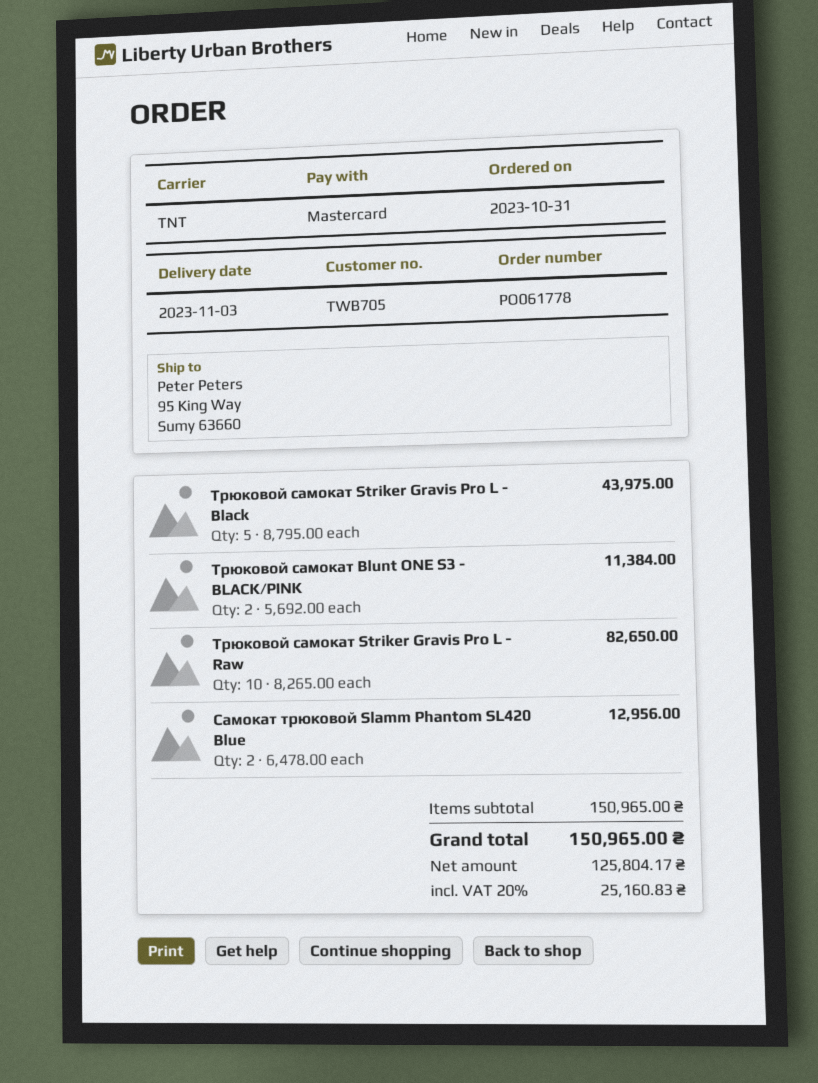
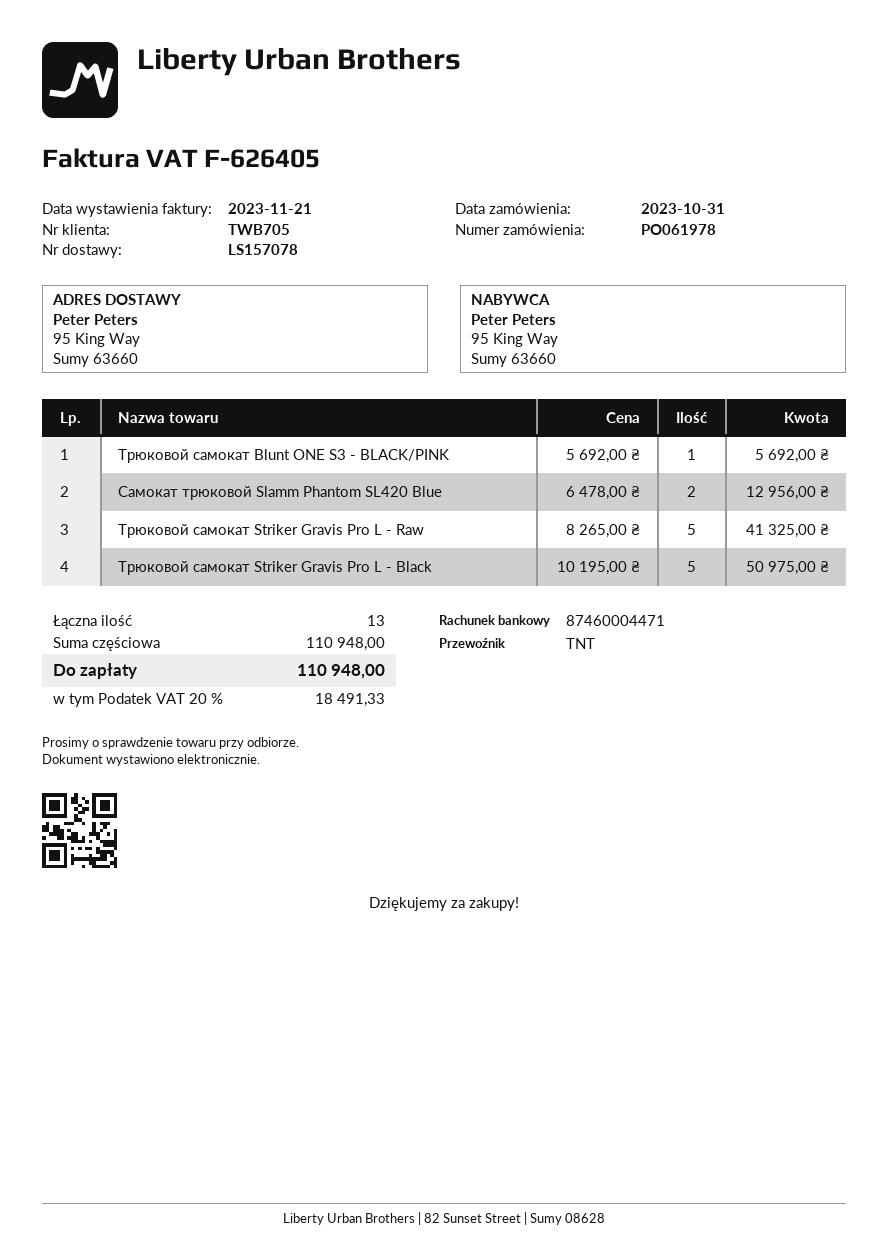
order number: PO061778 -> PO061978
Трюковой самокат Striker Gravis Pro L - Black: 5 x 8795.00 = 43975.00 -> 5 x 10195.00 = 50975.00
Трюковой самокат Blunt ONE S3 - BLACK/PINK: 2 x 5692.00 = 11384.00 -> 1 x 5692.00 = 5692.00
Трюковой самокат Striker Gravis Pro L - Raw: 10 x 8265.00 = 82650.00 -> 5 x 8265.00 = 41325.00
subtotal: 150965.00 -> 110948.00
tax: 20% = 25160.83 -> 20% = 18491.33
total: 150965.00 -> 110948.00

